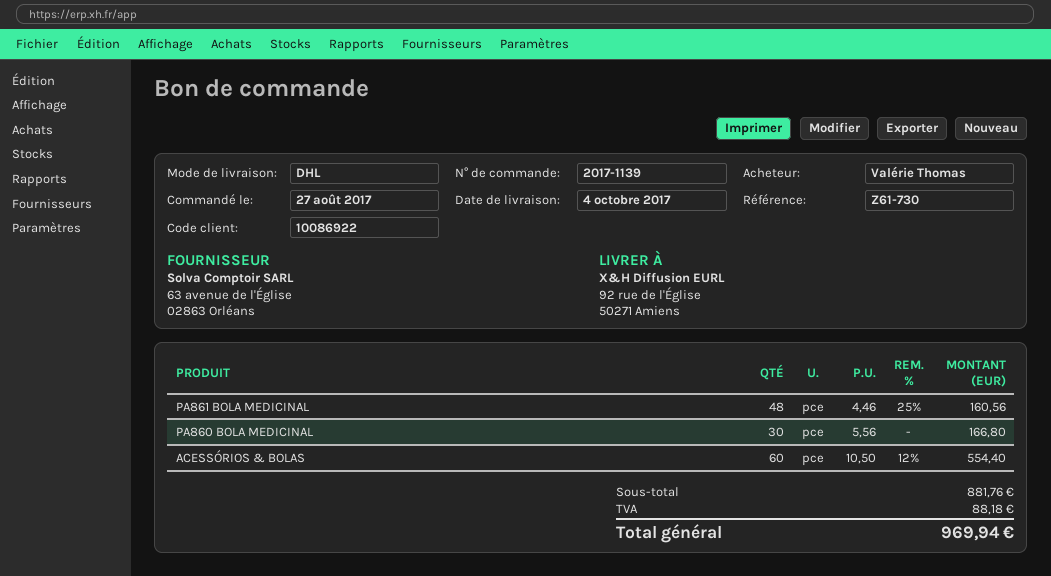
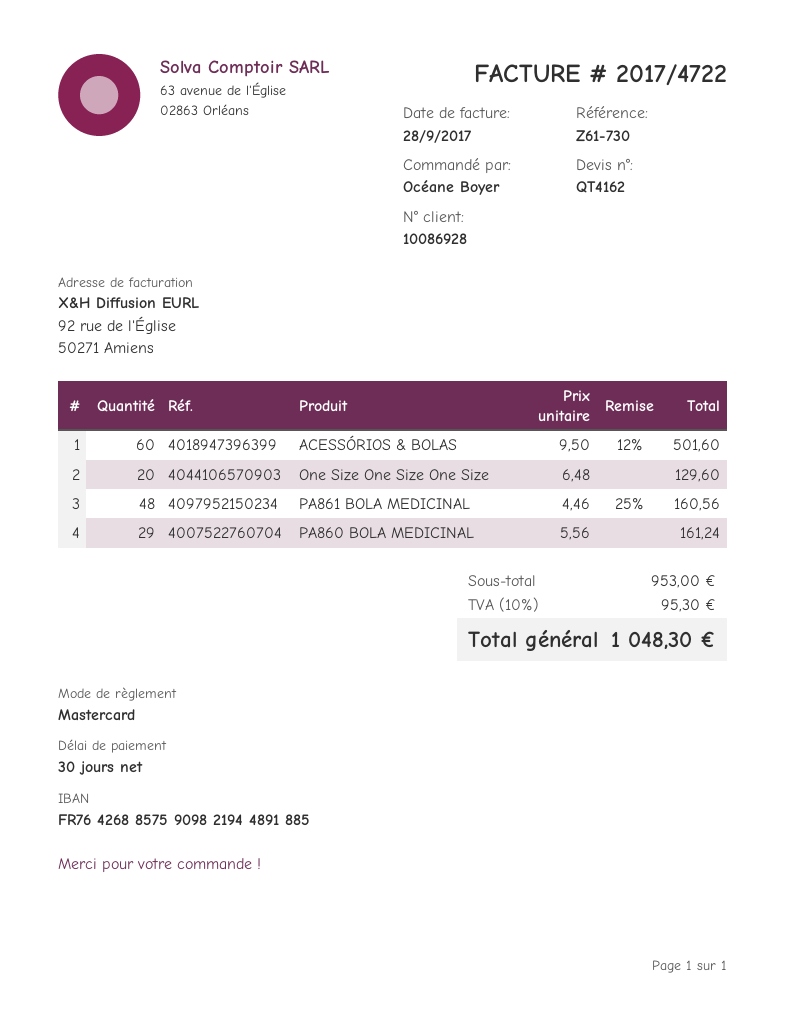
customer number: 10086922 -> 10086928
ordered by: Valérie Thomas -> Océane Boyer
PA860 BOLA MEDICINAL: 30 x 5.56 = 166.80 -> 29 x 5.56 = 161.24
ACESSÓRIOS & BOLAS: 60 x 10.50 - 12% = 554.40 -> 60 x 9.50 - 12% = 501.60
One Size One Size One Size: none -> 20 x 6.48 = 129.60
subtotal: 881.76 -> 953.00
tax: 88.18 -> 95.30
total: 969.94 -> 1048.30

